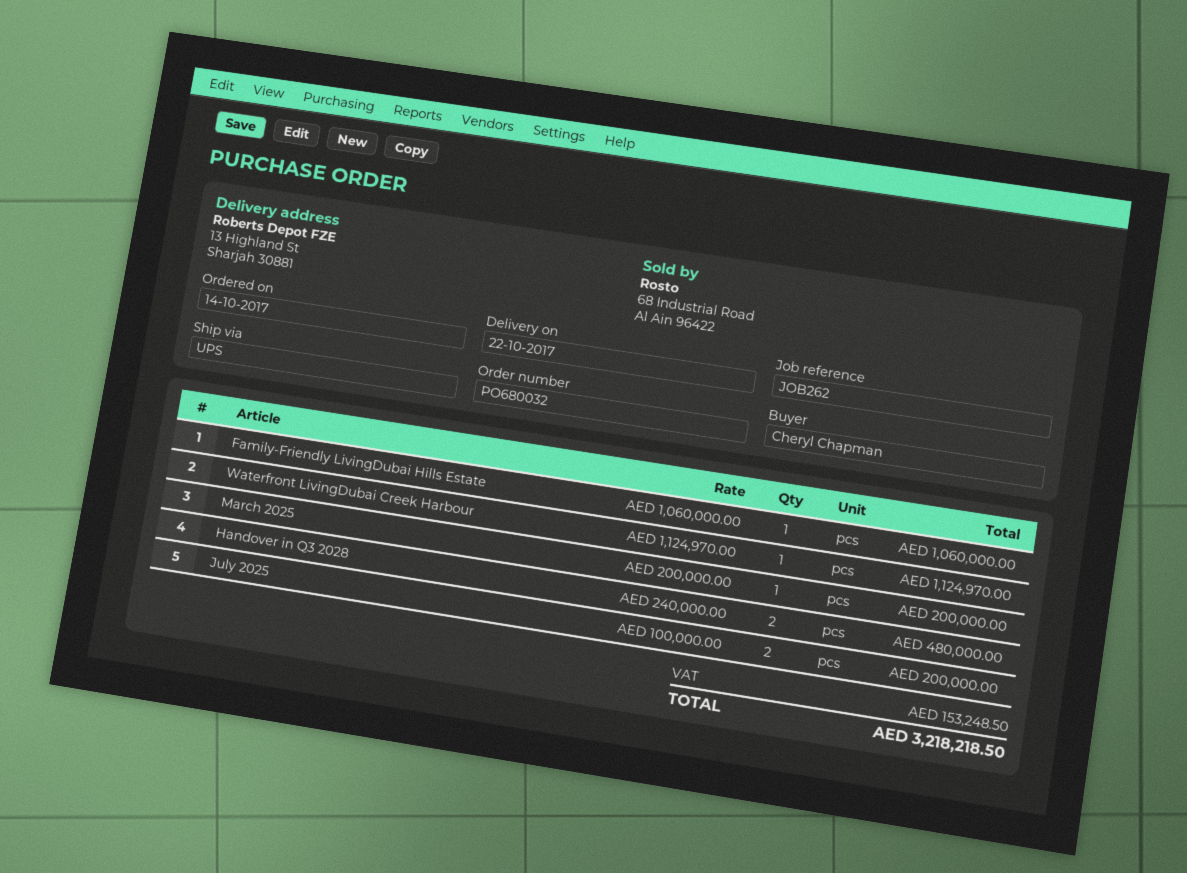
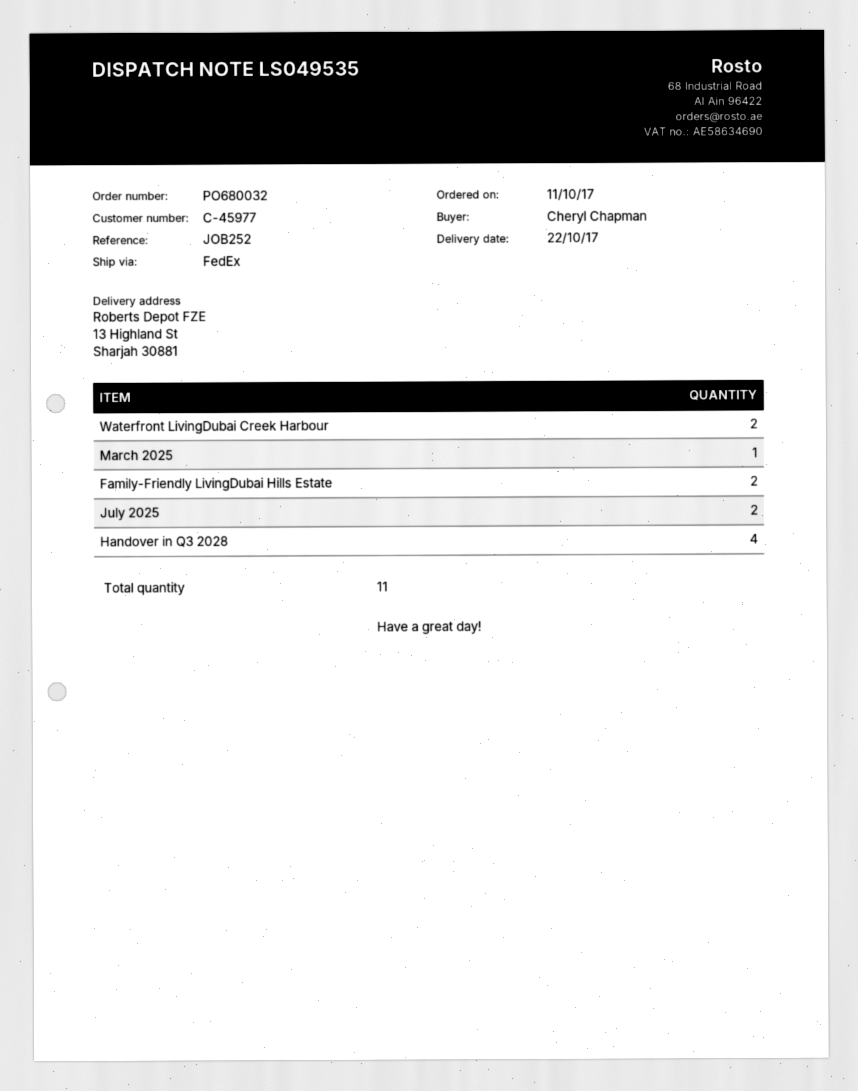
order date: 2017-10-14 -> 2017-10-11
reference: JOB262 -> JOB252
shipping method: UPS -> FedEx
Family-Friendly LivingDubai Hills Estate: 1 -> 2
Waterfront LivingDubai Creek Harbour: 1 -> 2
Handover in Q3 2028: 2 -> 4

